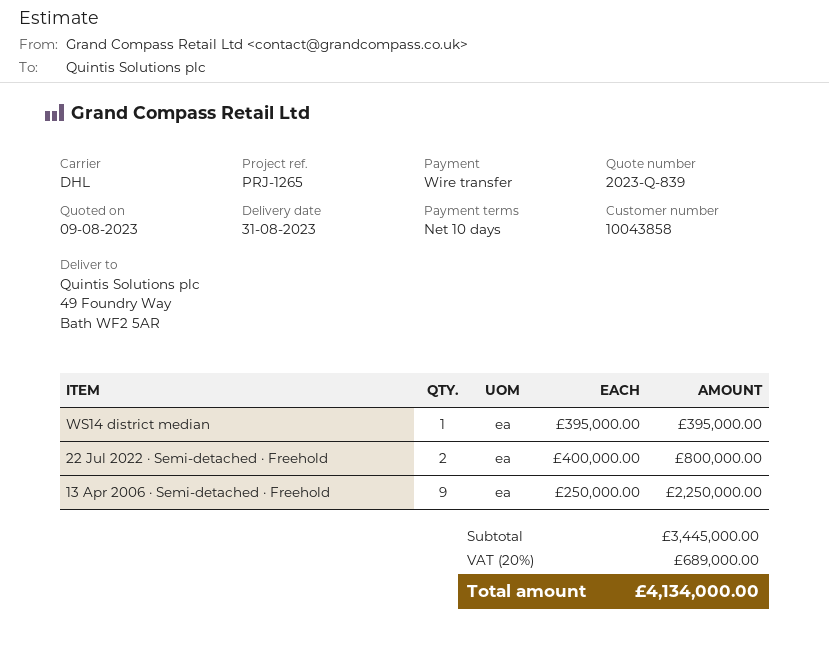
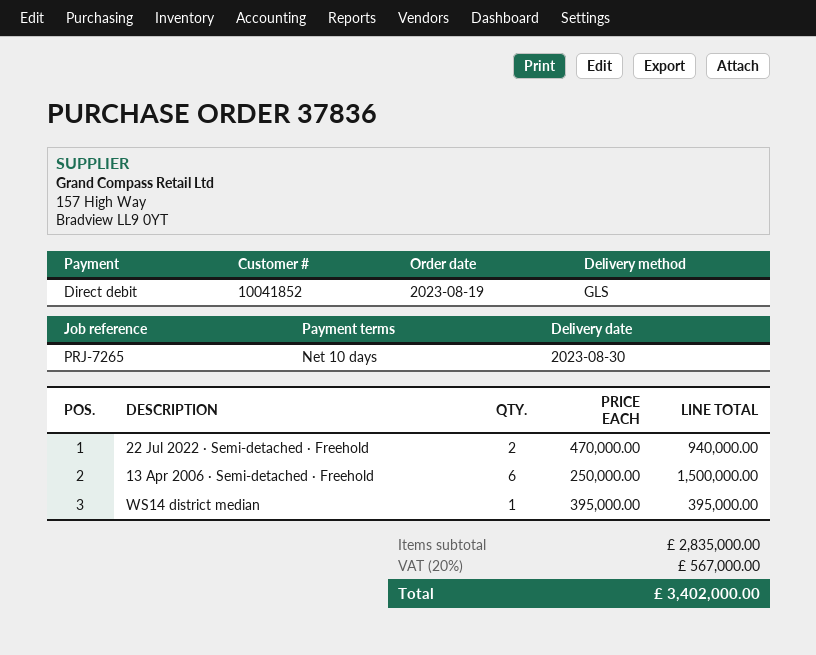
delivery date: 2023-08-31 -> 2023-08-30
customer number: 10043858 -> 10041852
reference: PRJ-1265 -> PRJ-7265
payment method: bank transfer -> direct debit
shipping method: DHL -> GLS
22 Jul 2022 · Semi-detached · Freehold: 2 x 400000.00 = 800000.00 -> 2 x 470000.00 = 940000.00
13 Apr 2006 · Semi-detached · Freehold: 9 x 250000.00 = 2250000.00 -> 6 x 250000.00 = 1500000.00
subtotal: 3445000.00 -> 2835000.00
tax: 20% = 689000.00 -> 20% = 567000.00
total: 4134000.00 -> 3402000.00

